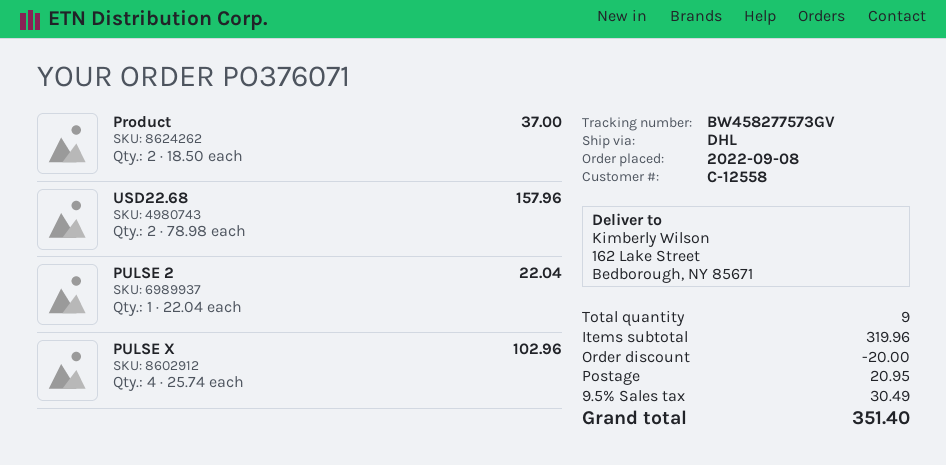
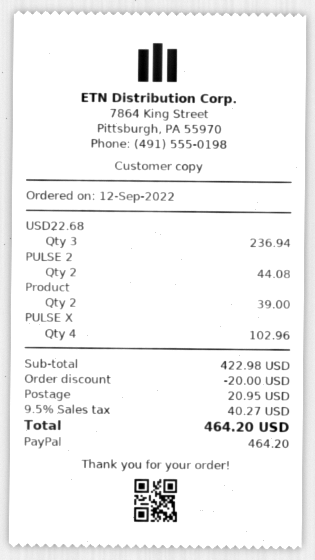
order date: 2022-09-08 -> 2022-09-12
Product: 2 for 37.00 -> 2 for 39.00
USD22.68: 2 for 157.96 -> 3 for 236.94
PULSE 2: 1 for 22.04 -> 2 for 44.08
subtotal: 319.96 -> 422.98
tax: 9.5% = 30.49 -> 9.5% = 40.27
total: 351.40 -> 464.20

